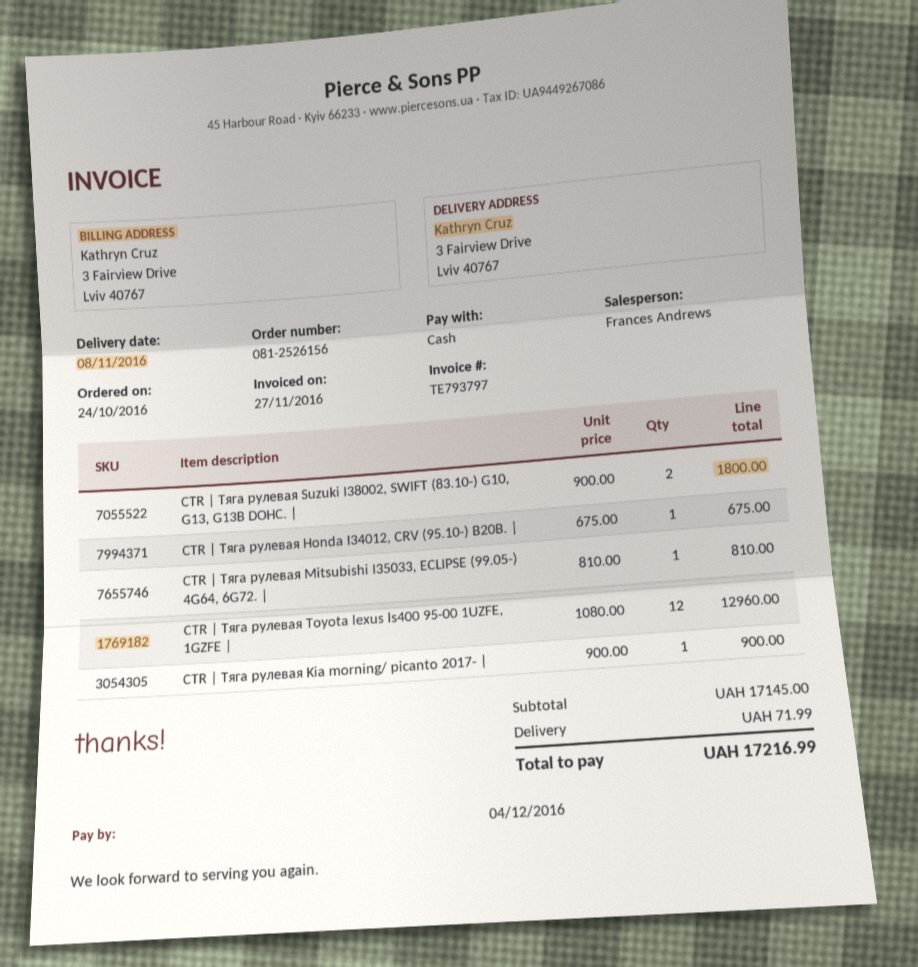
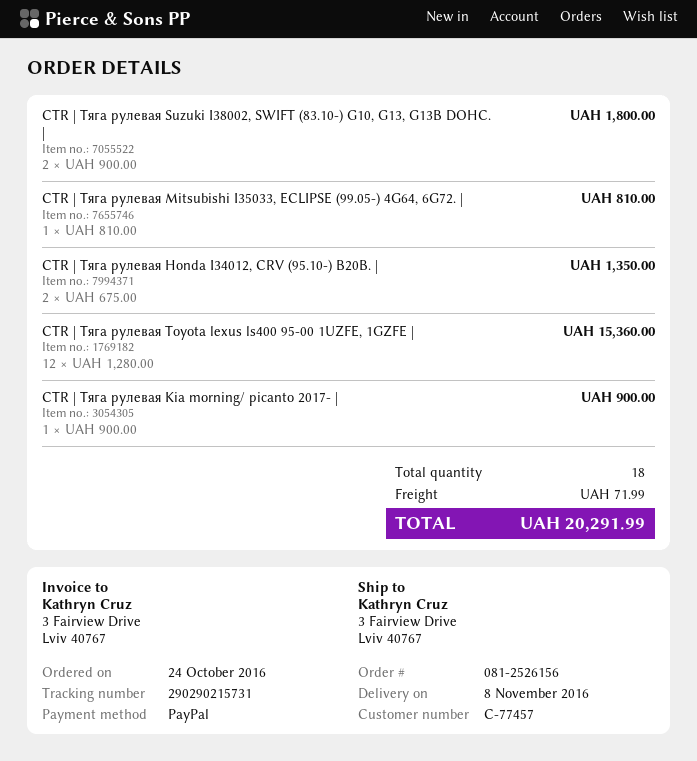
payment method: cash -> PayPal
CTR | Тяга рулевая Honda I34012, CRV (95.10-) B20B. |: 1 x 675.00 = 675.00 -> 2 x 675.00 = 1350.00
CTR | Тяга рулевая Toyota lexus ls400 95-00 1UZFE, 1GZFE |: 12 x 1080.00 = 12960.00 -> 12 x 1280.00 = 15360.00
total: 17216.99 -> 20291.99

